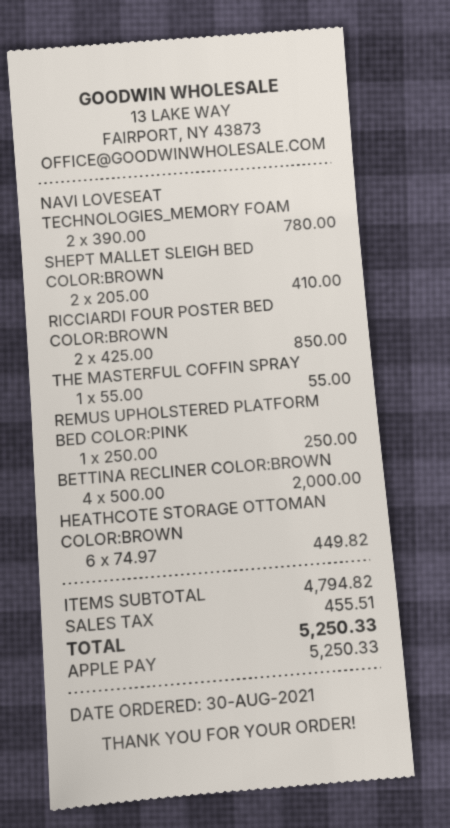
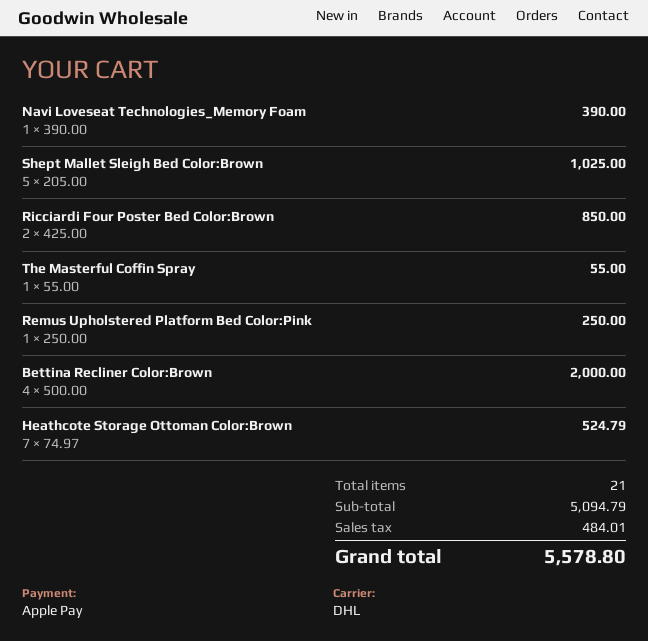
NAVI LOVESEAT TECHNOLOGIES_MEMORY FOAM: 2 x 390.00 = 780.00 -> 1 x 390.00 = 390.00
SHEPT MALLET SLEIGH BED COLOR:BROWN: 2 x 205.00 = 410.00 -> 5 x 205.00 = 1025.00
HEATHCOTE STORAGE OTTOMAN COLOR:BROWN: 6 x 74.97 = 449.82 -> 7 x 74.97 = 524.79
subtotal: 4794.82 -> 5094.79
tax: 455.51 -> 484.01
total: 5250.33 -> 5578.80

